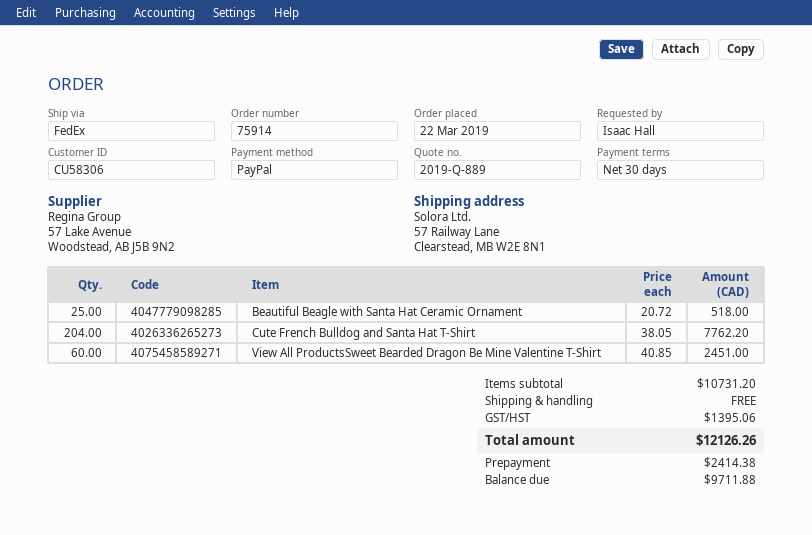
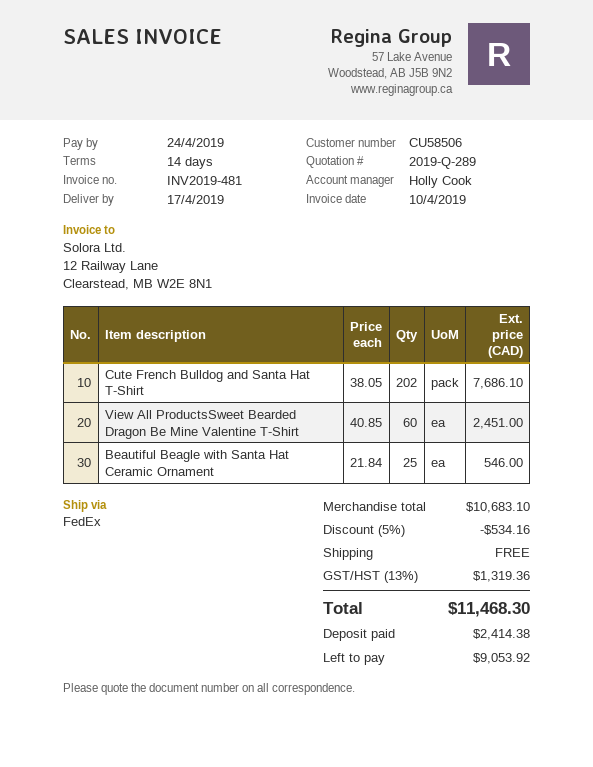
quote number: 2019-Q-889 -> 2019-Q-289
payment terms: 30 days -> 14 days
customer number: CU58306 -> CU58506
Beautiful Beagle with Santa Hat Ceramic Ornament: 25 x 20.72 = 518.00 -> 25 x 21.84 = 546.00
Cute French Bulldog and Santa Hat T-Shirt: 204 x 38.05 = 7762.20 -> 202 x 38.05 = 7686.10
subtotal: 10731.20 -> 10683.10
discount: none -> 5% = 534.16
tax: 1395.06 -> 1319.36
total: 12126.26 -> 11468.30
balance: 9711.88 -> 9053.92

